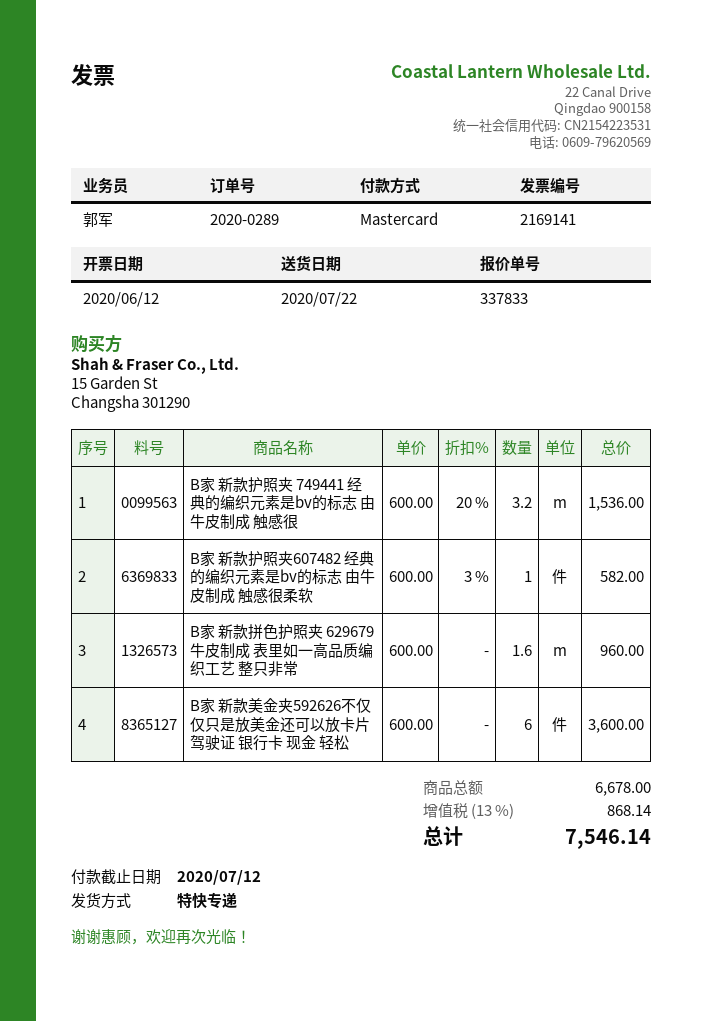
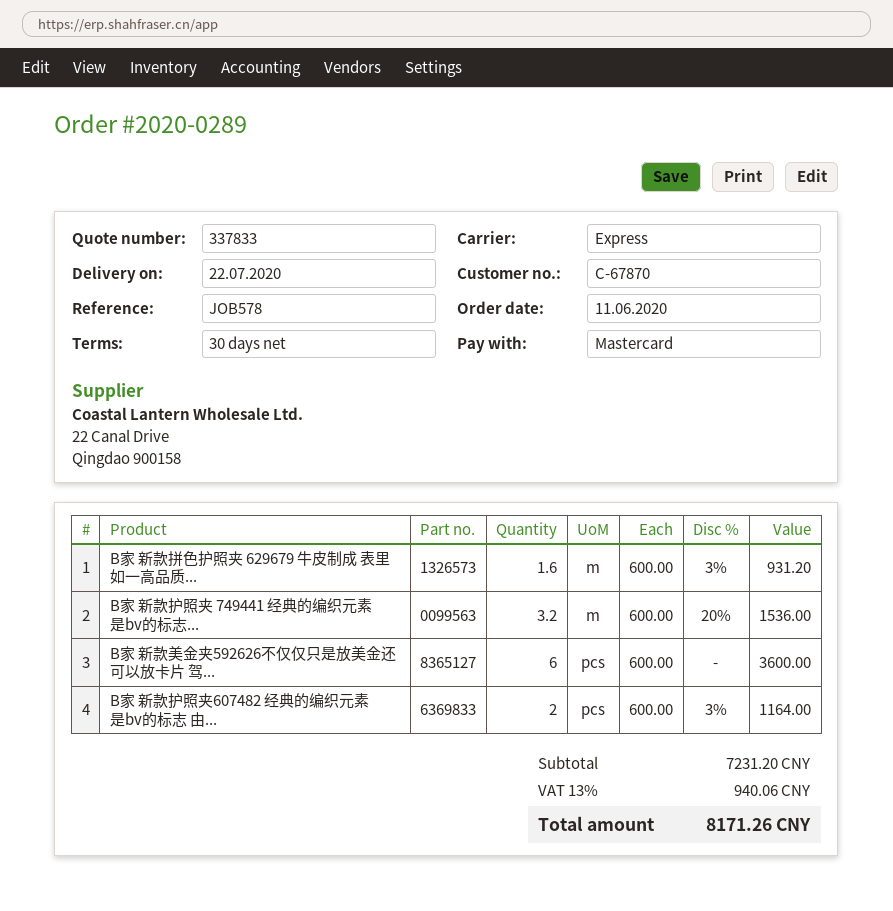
B家 新款护照夹607482 经典的编织元素是bv的标志 由牛皮制成 触感很柔软: 1 x 600.00 - 3% = 582.00 -> 2 x 600.00 - 3% = 1164.00
B家 新款拼色护照夹 629679 牛皮制成 表里如一高品质编织工艺 整只非常: 1.6 x 600.00 = 960.00 -> 1.6 x 600.00 - 3% = 931.20
subtotal: 6678.00 -> 7231.20
tax: 13% = 868.14 -> 13% = 940.06
total: 7546.14 -> 8171.26

